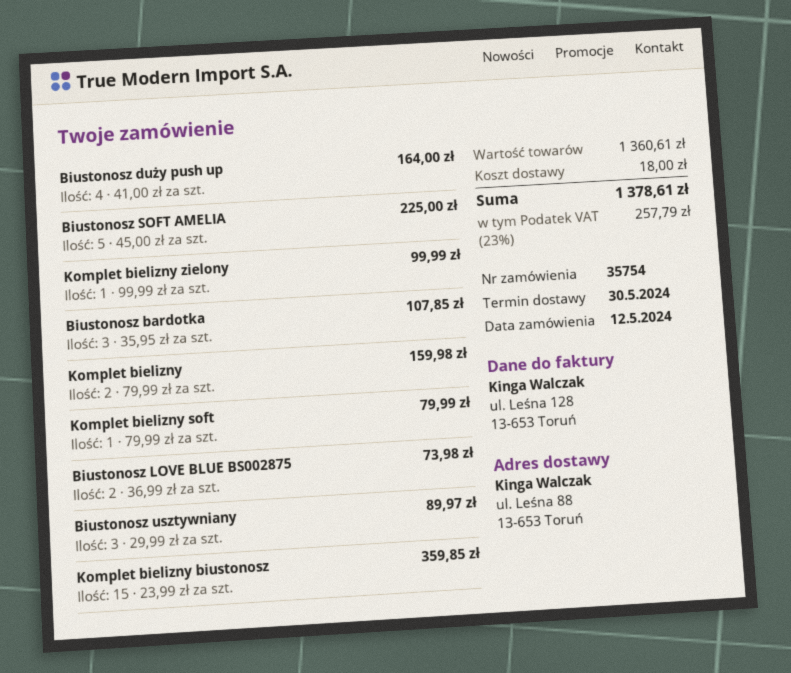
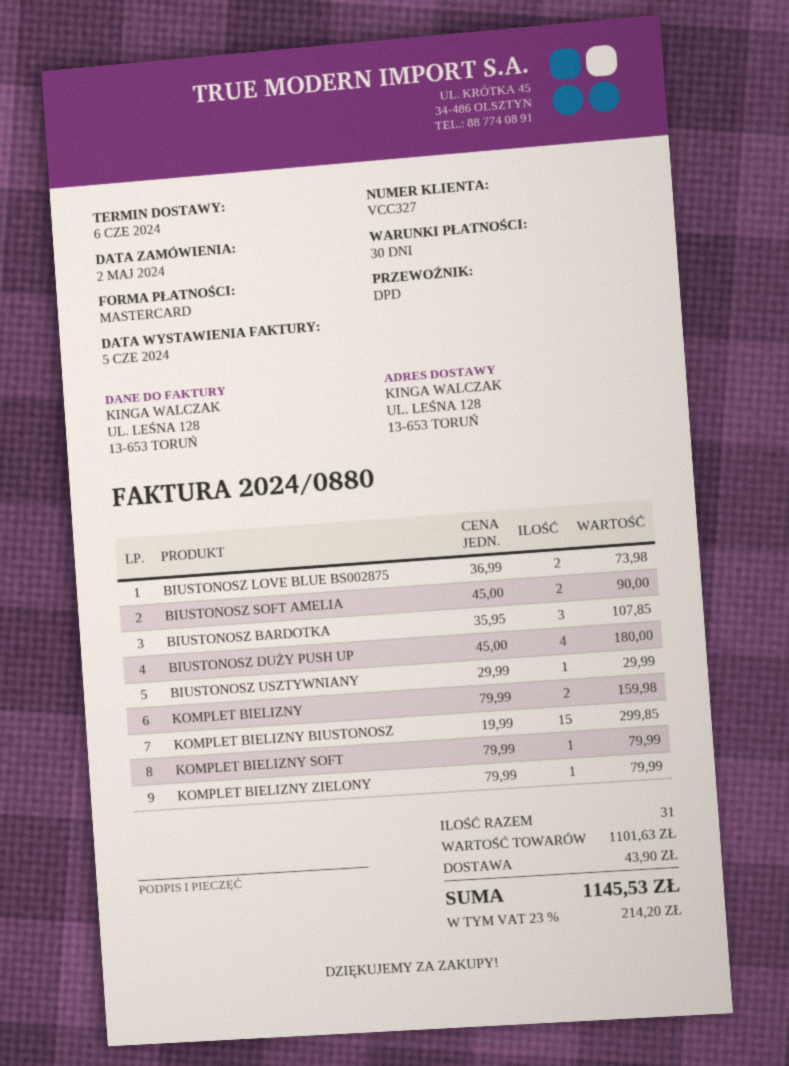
order date: 2024-05-12 -> 2024-05-02
delivery date: 2024-05-30 -> 2024-06-06
ship to: ul. Leśna 88, 13-653 Toruń -> UL. LEŚNA 128, 13-653 TORUŃ
Biustonosz duży push up: 4 x 41.00 = 164.00 -> 4 x 45.00 = 180.00
Biustonosz SOFT AMELIA: 5 x 45.00 = 225.00 -> 2 x 45.00 = 90.00
Komplet bielizny zielony: 1 x 99.99 = 99.99 -> 1 x 79.99 = 79.99
Biustonosz usztywniany: 3 x 29.99 = 89.97 -> 1 x 29.99 = 29.99
Komplet bielizny biustonosz: 15 x 23.99 = 359.85 -> 15 x 19.99 = 299.85
subtotal: 1360.61 -> 1101.63
shipping: 18.00 -> 43.90
tax: 23% = 257.79 -> 23% = 214.20
total: 1378.61 -> 1145.53

